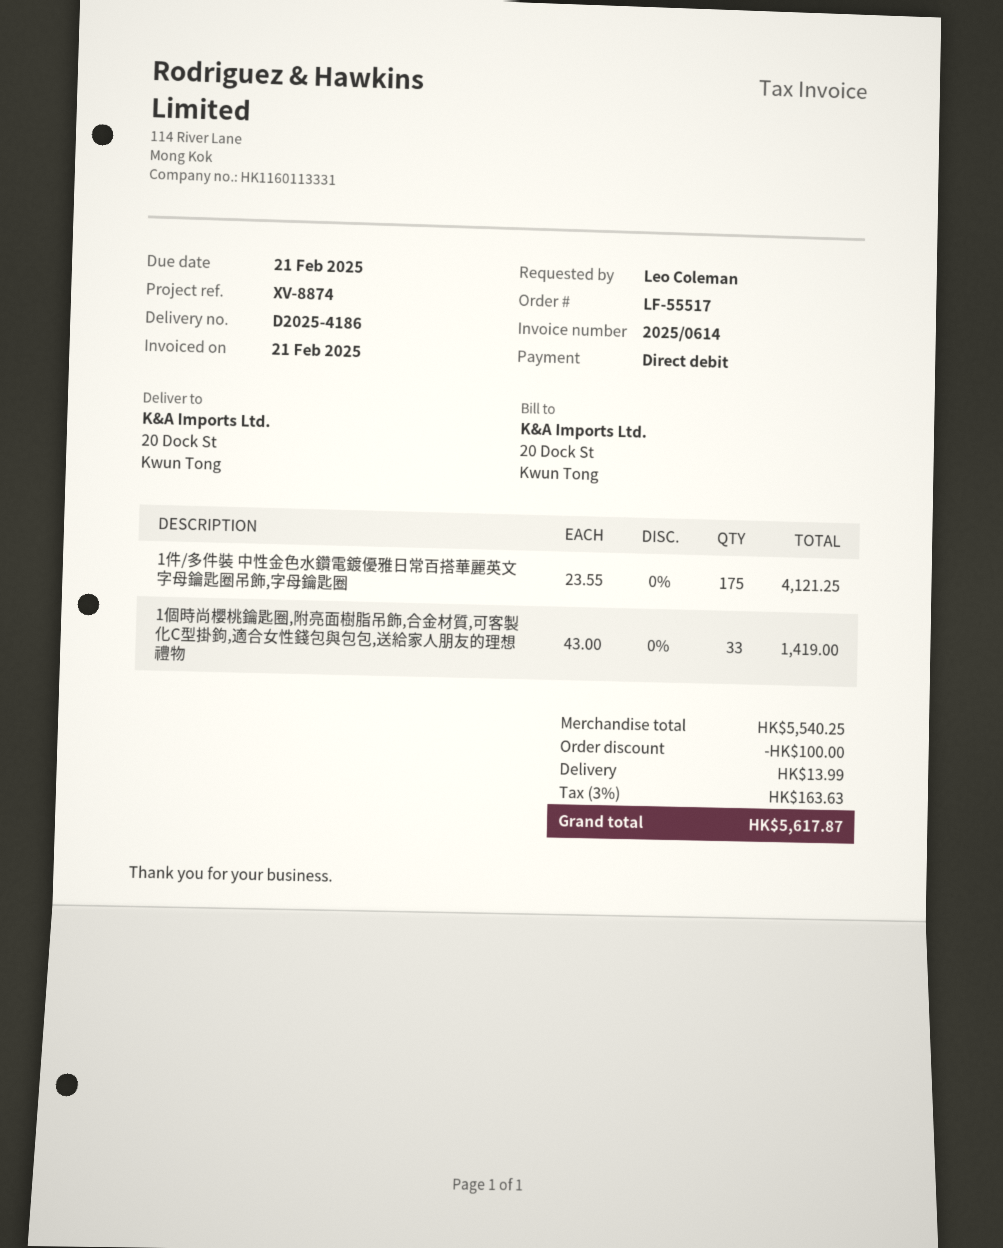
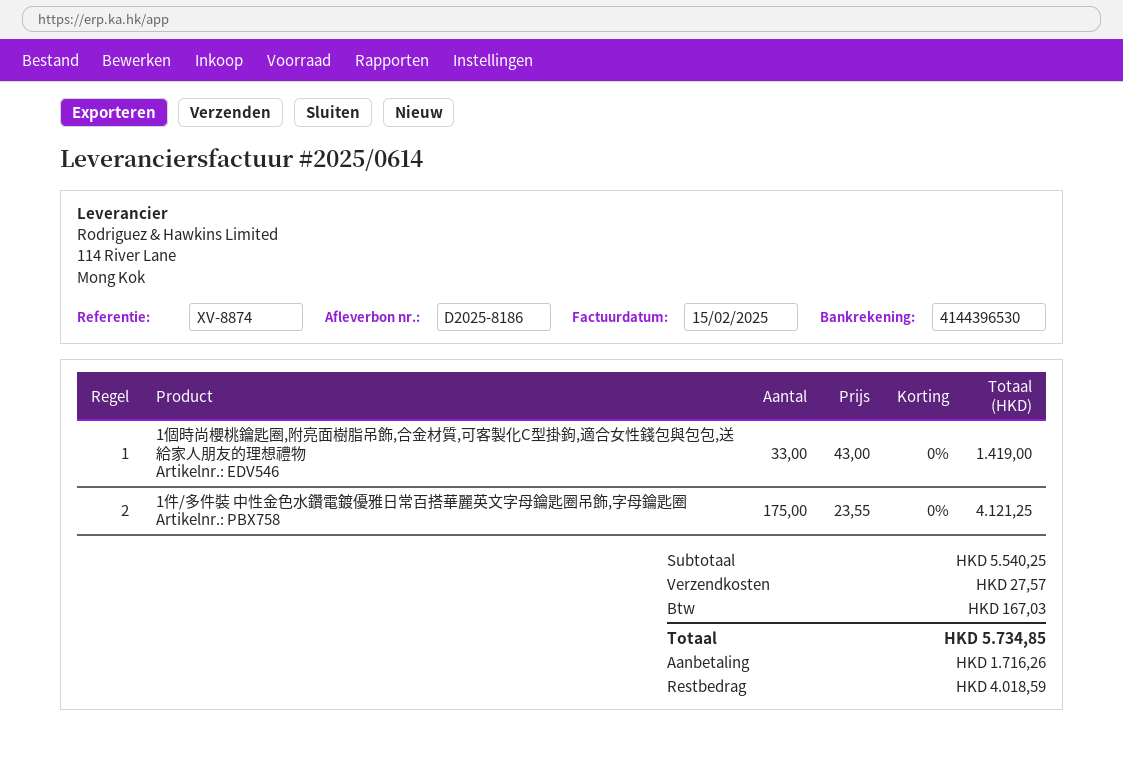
delivery note number: D2025-4186 -> D2025-8186
invoice date: 2025-02-21 -> 2025-02-15
discount: 100.00 -> none
shipping: 13.99 -> 27.57
tax: 163.63 -> 167.03
total: 5617.87 -> 5734.85

